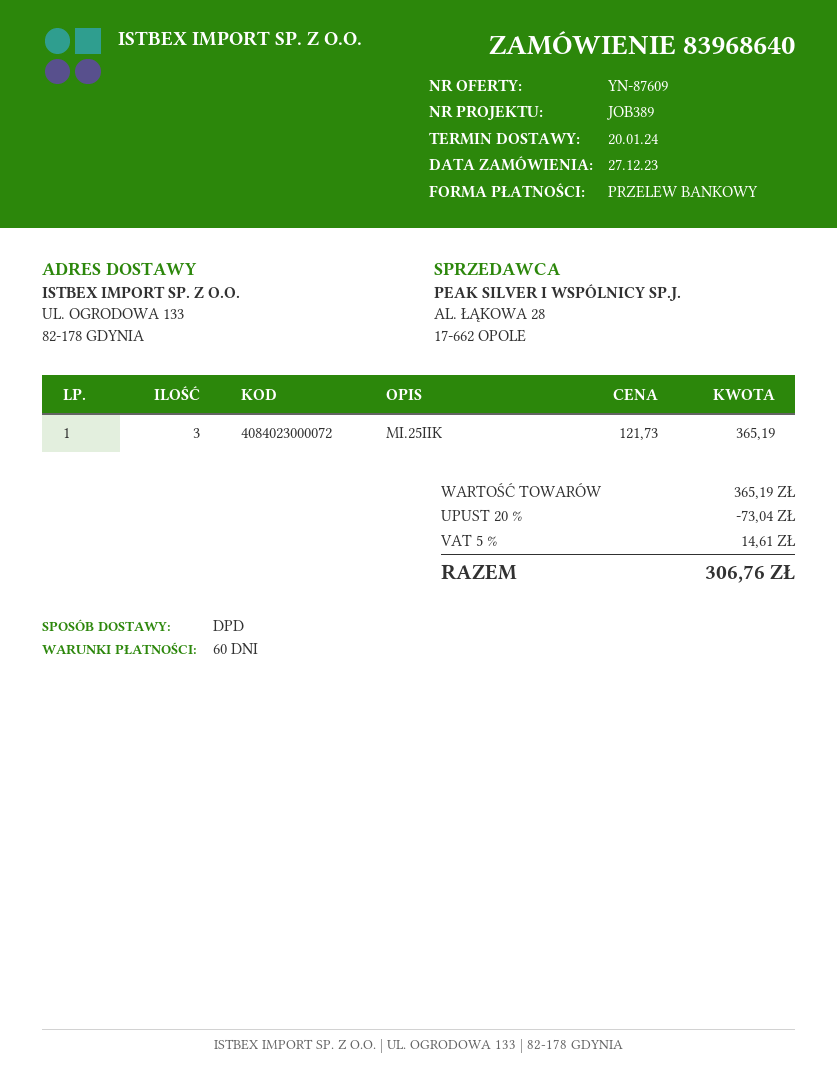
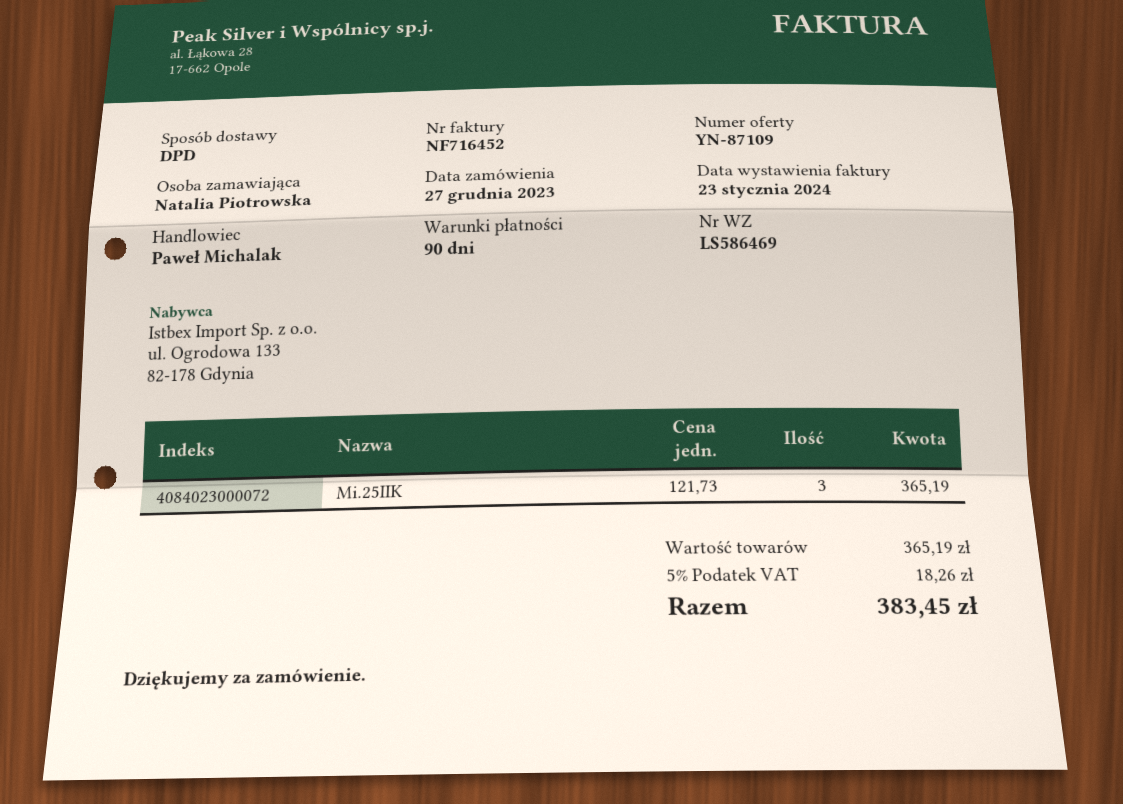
quote number: YN-87609 -> YN-87109
payment terms: 60 days -> 90 days
discount: 20% = 73.04 -> none
tax: 5% = 14.61 -> 5% = 18.26
total: 306.76 -> 383.45

